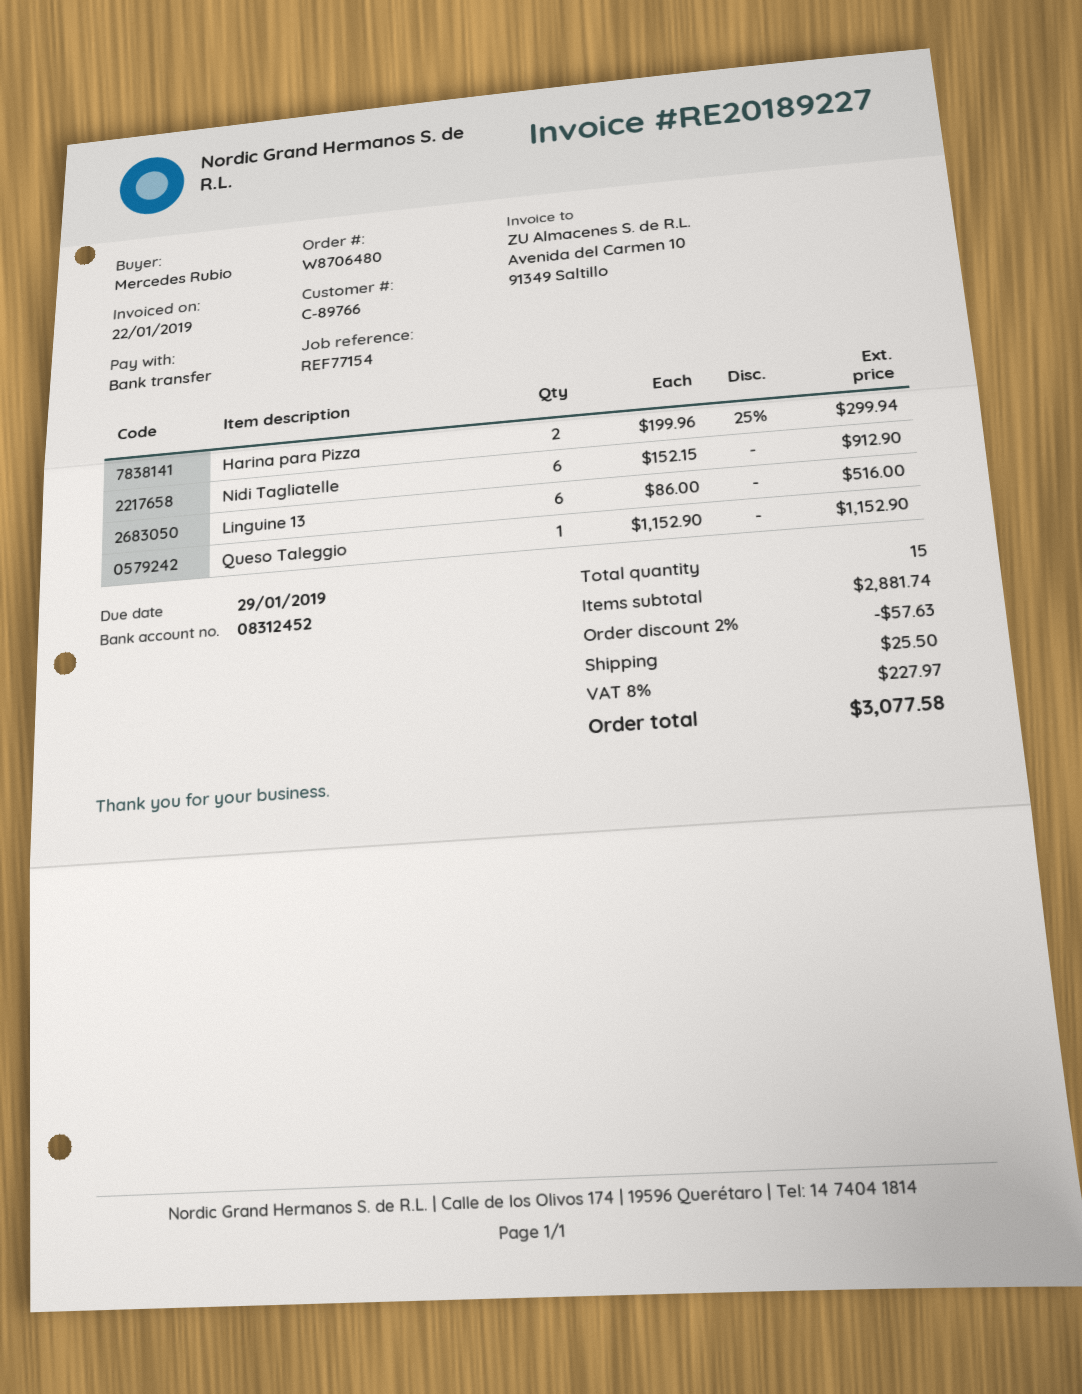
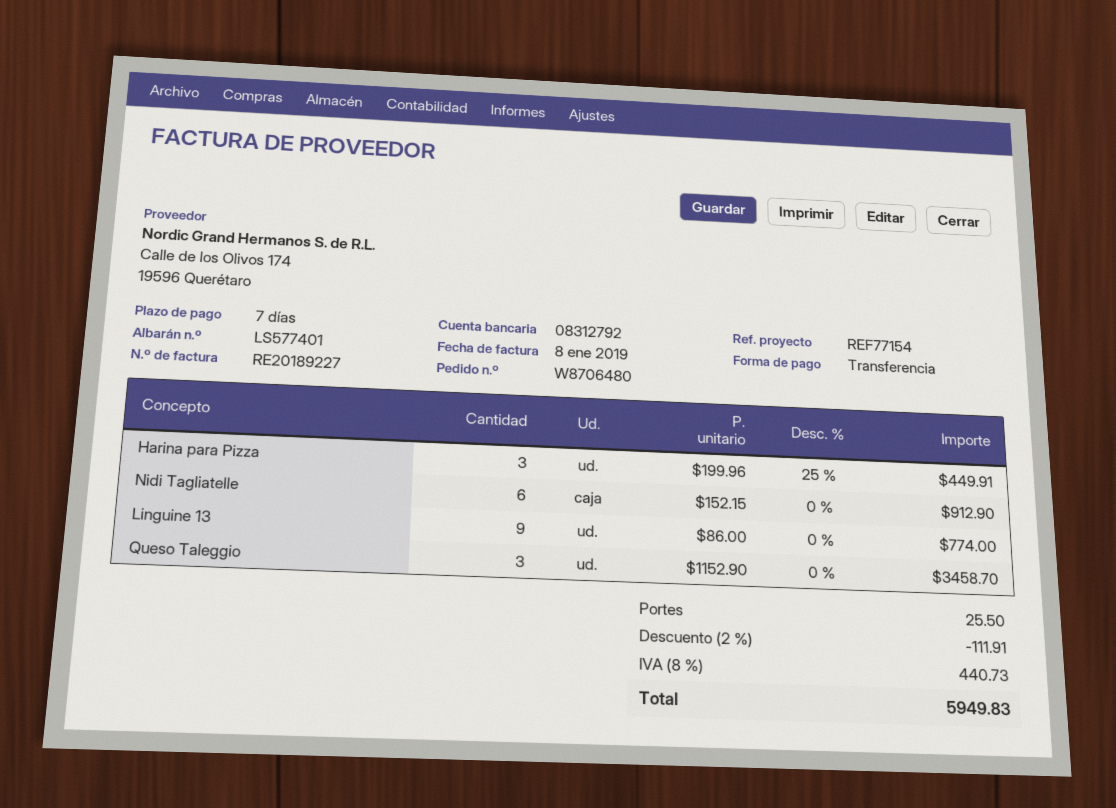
invoice date: 2019-01-22 -> 2019-01-08
bank account: 08312452 -> 08312792
Harina para Pizza: 2 x 199.96 - 25% = 299.94 -> 3 x 199.96 - 25% = 449.91
Linguine 13: 6 x 86.00 = 516.00 -> 9 x 86.00 = 774.00
Queso Taleggio: 1 x 1152.90 = 1152.90 -> 3 x 1152.90 = 3458.70
discount: 2% = 57.63 -> 2% = 111.91
tax: 8% = 227.97 -> 8% = 440.73
total: 3077.58 -> 5949.83

